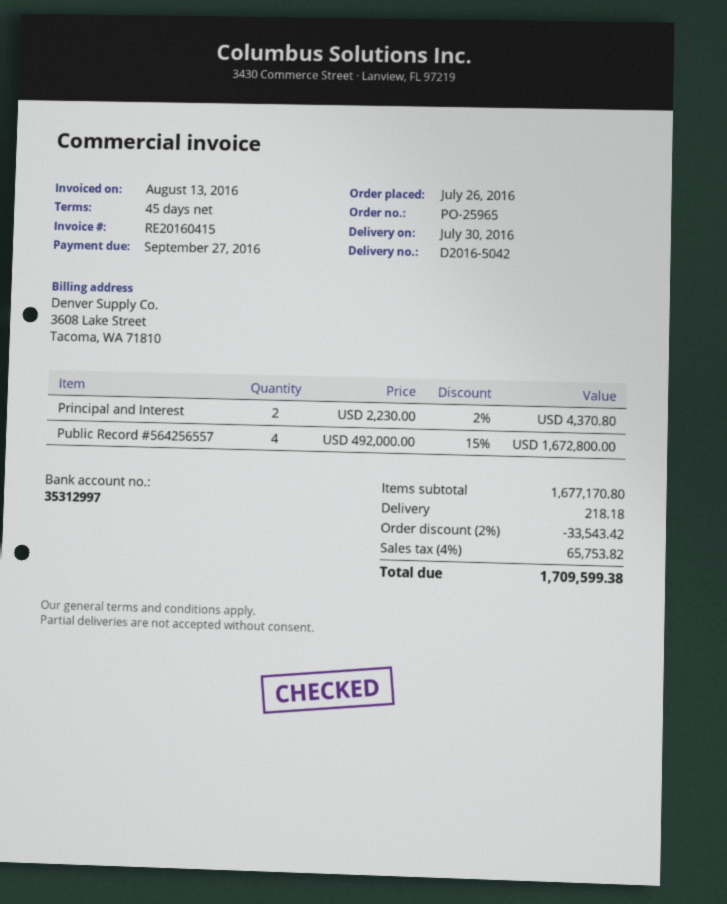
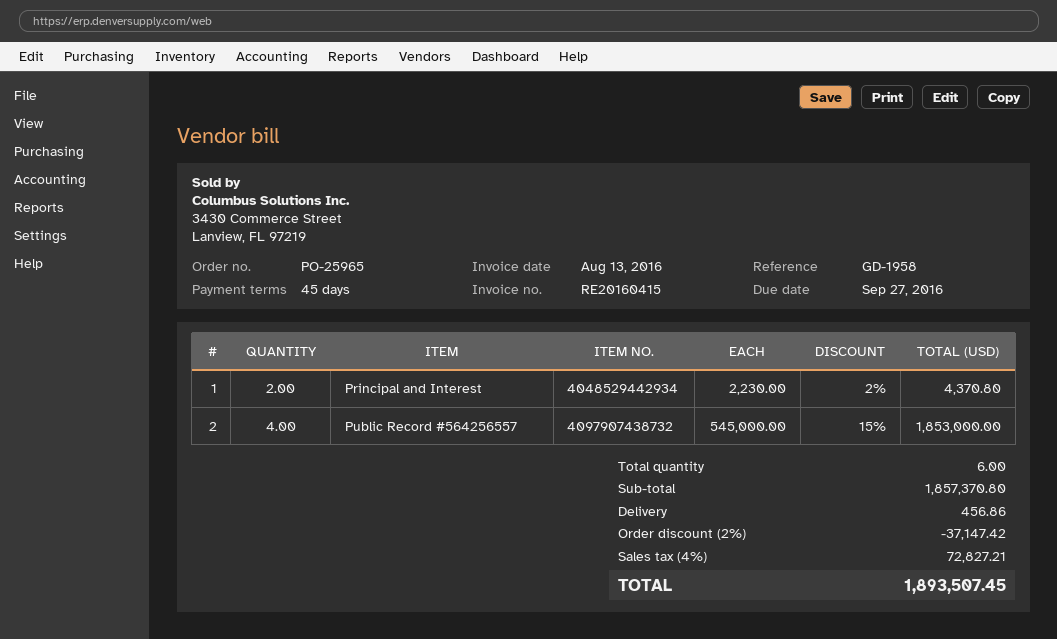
Public Record #564256557: 4 x 492000.00 - 15% = 1672800.00 -> 4 x 545000.00 - 15% = 1853000.00
subtotal: 1677170.80 -> 1857370.80
discount: 2% = 33543.42 -> 2% = 37147.42
shipping: 218.18 -> 456.86
tax: 4% = 65753.82 -> 4% = 72827.21
total: 1709599.38 -> 1893507.45

